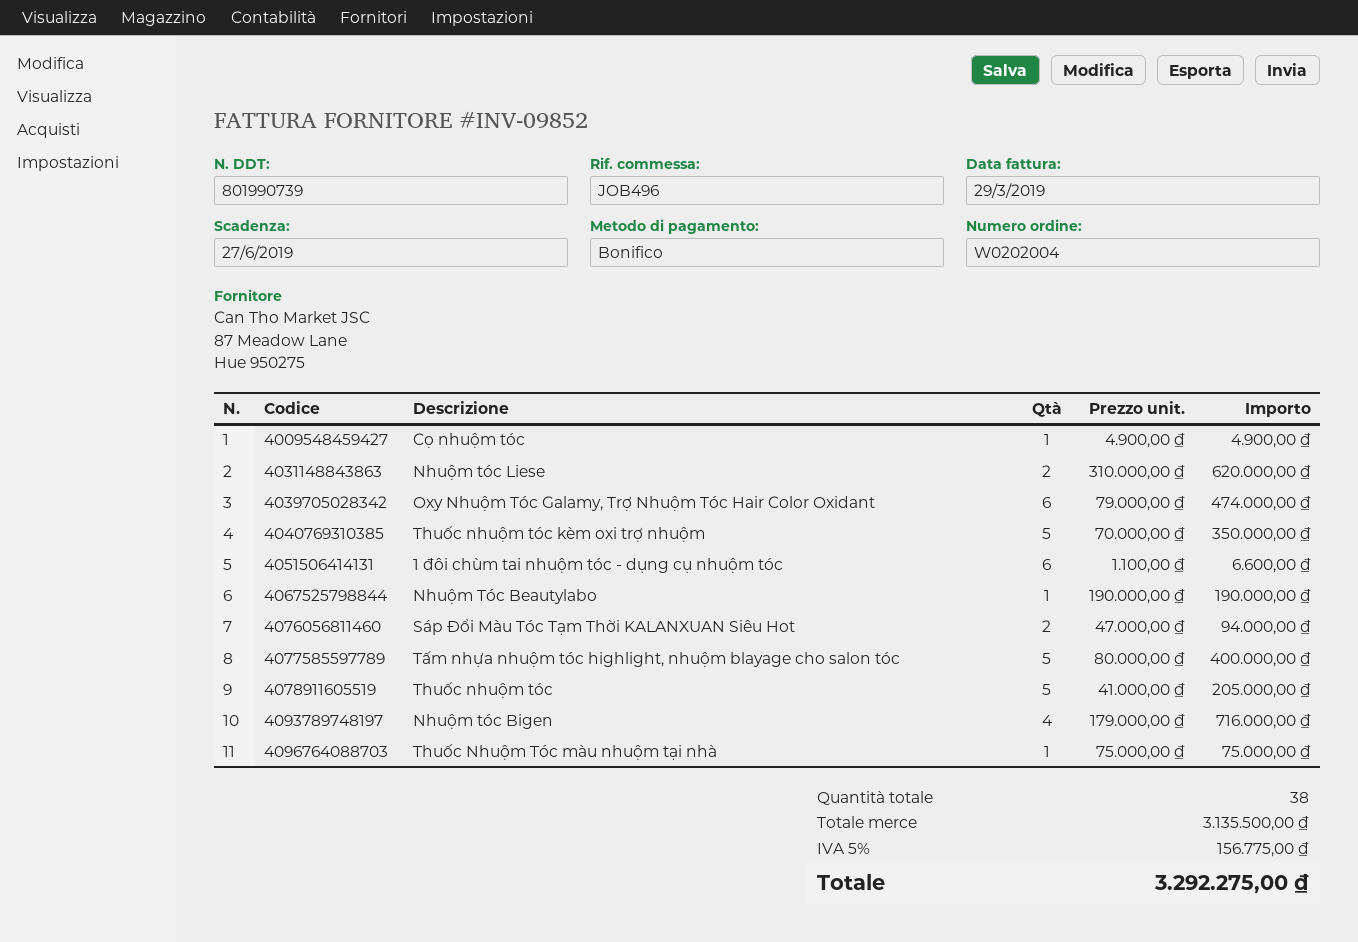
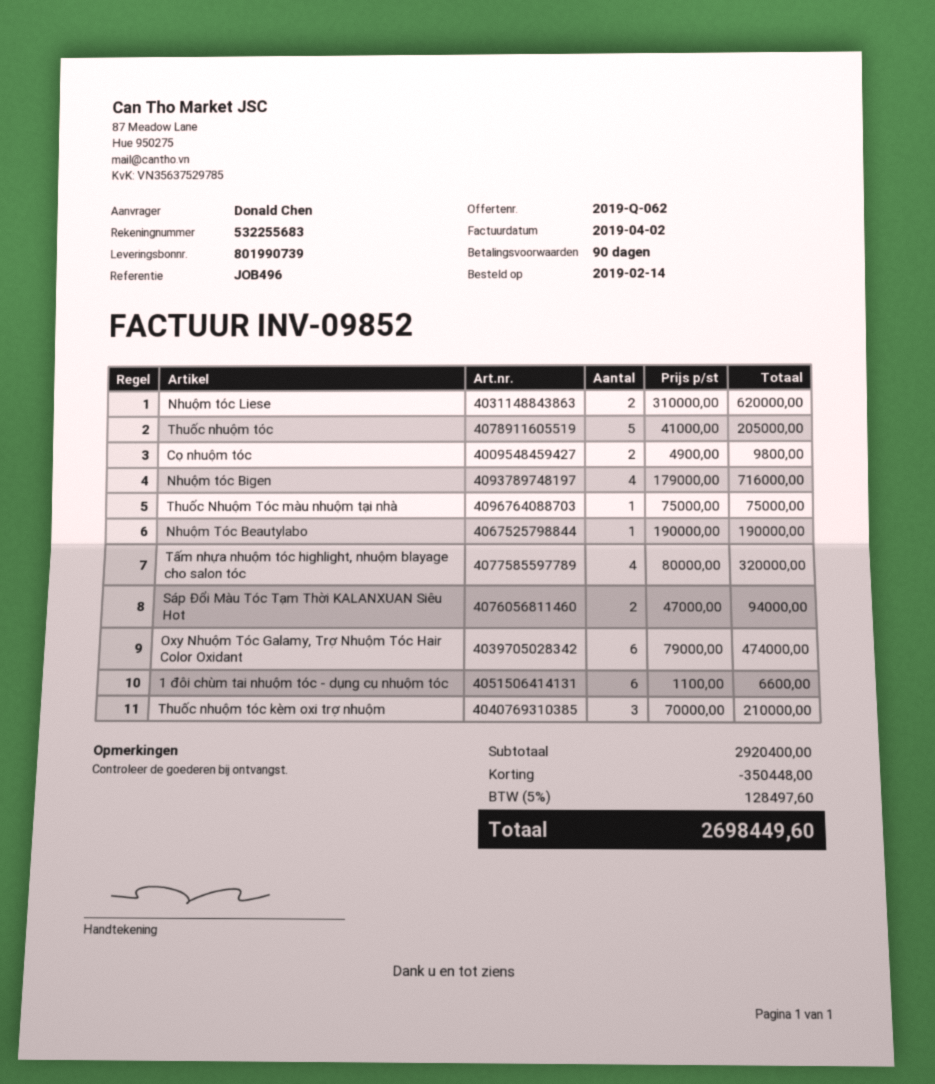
invoice date: 2019-03-29 -> 2019-04-02
Cọ nhuộm tóc: 1 x 4900.00 = 4900.00 -> 2 x 4900.00 = 9800.00
Thuốc nhuộm tóc kèm oxi trợ nhuộm: 5 x 70000.00 = 350000.00 -> 3 x 70000.00 = 210000.00
Tấm nhựa nhuộm tóc highlight, nhuộm blayage cho salon tóc: 5 x 80000.00 = 400000.00 -> 4 x 80000.00 = 320000.00
subtotal: 3135500.00 -> 2920400.00
discount: none -> 350448.00
tax: 5% = 156775.00 -> 5% = 128497.60
total: 3292275.00 -> 2698449.60

